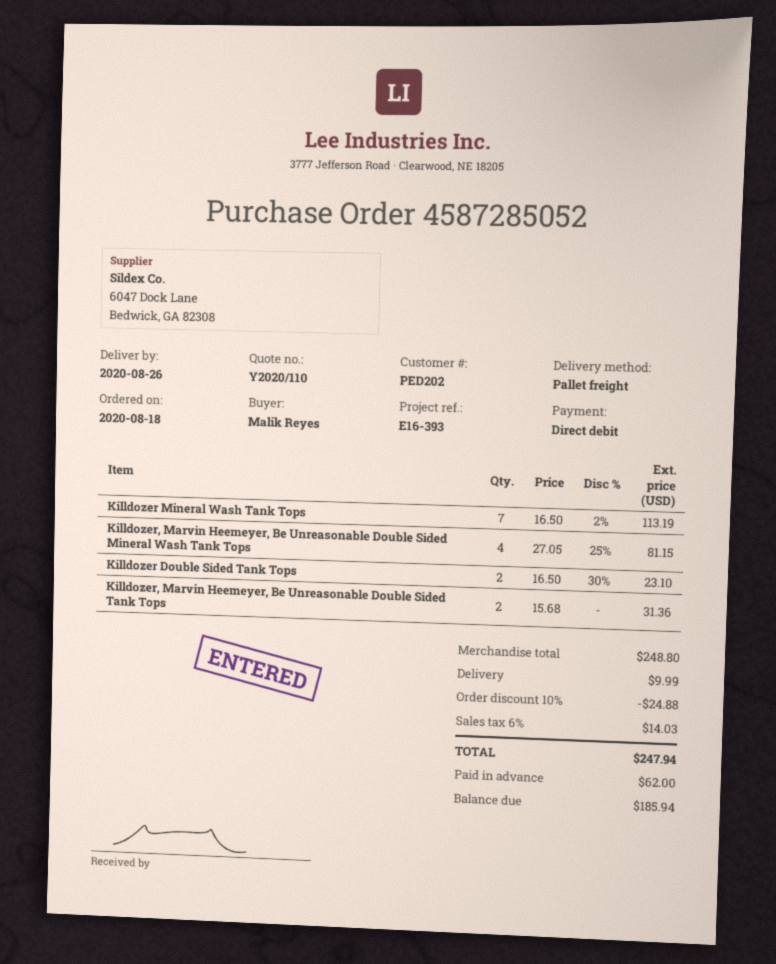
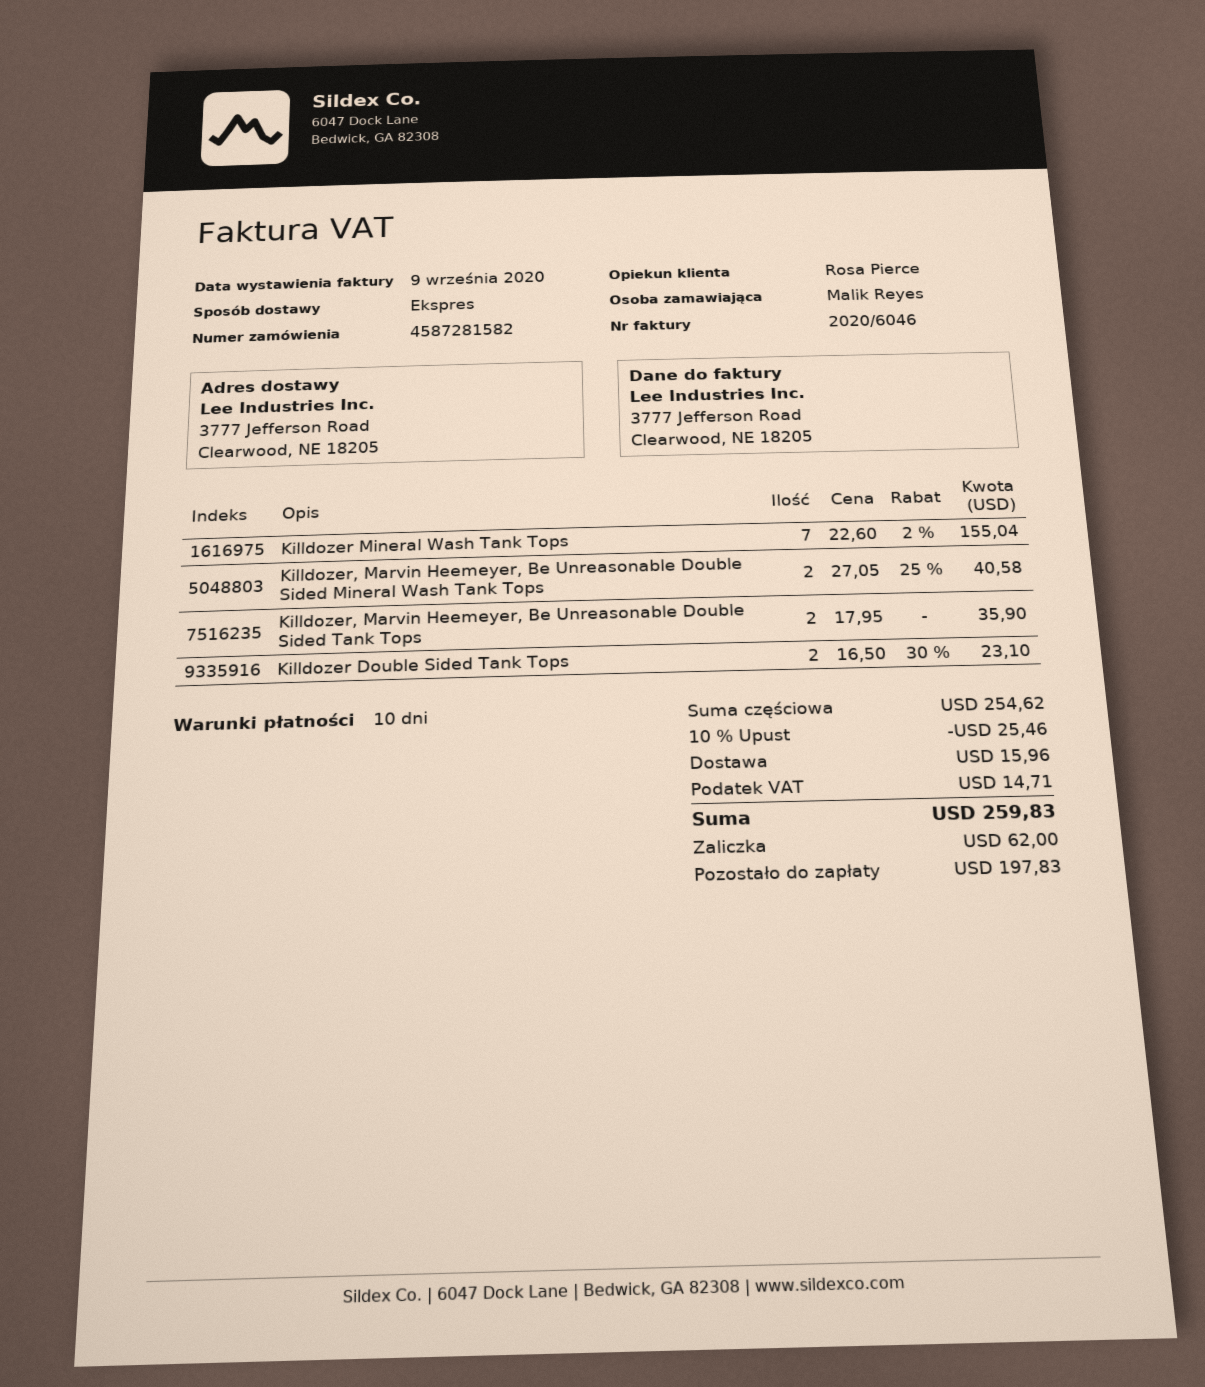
order number: 4587285052 -> 4587281582
shipping method: pallet freight -> express
Killdozer Mineral Wash Tank Tops: 7 x 16.50 - 2% = 113.19 -> 7 x 22.60 - 2% = 155.04
Killdozer, Marvin Heemeyer, Be Unreasonable Double Sided Mineral Wash Tank Tops: 4 x 27.05 - 25% = 81.15 -> 2 x 27.05 - 25% = 40.58
Killdozer, Marvin Heemeyer, Be Unreasonable Double Sided Tank Tops: 2 x 15.68 = 31.36 -> 2 x 17.95 = 35.90
subtotal: 248.80 -> 254.62
discount: 10% = 24.88 -> 10% = 25.46
shipping: 9.99 -> 15.96
tax: 14.03 -> 14.71
total: 247.94 -> 259.83
balance: 185.94 -> 197.83

